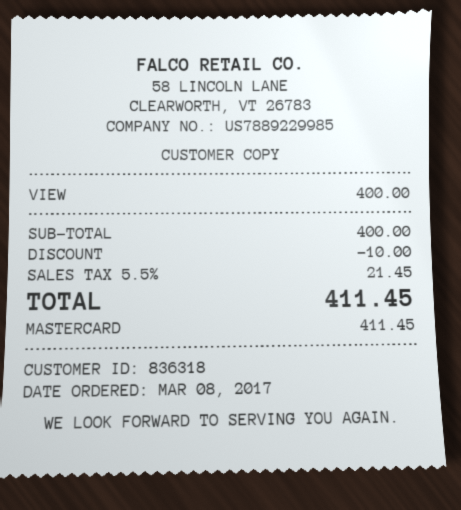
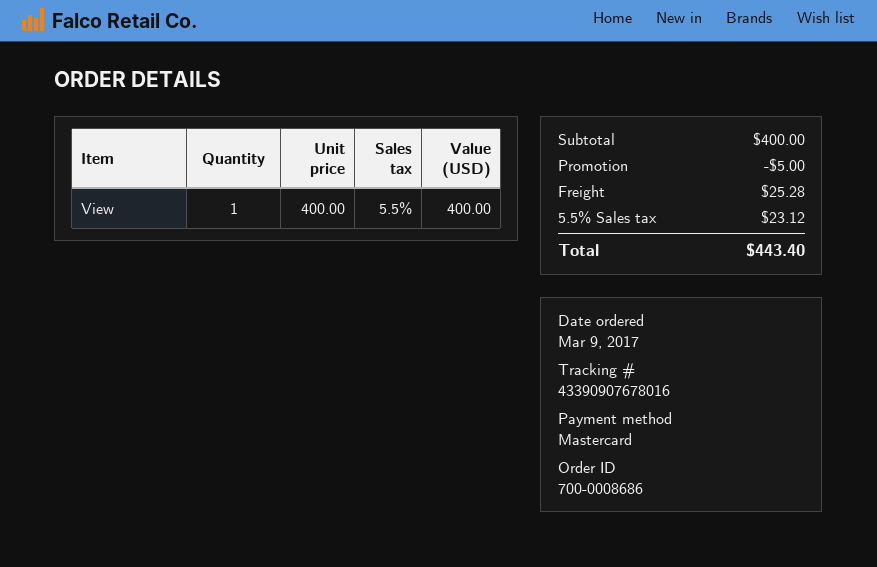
order date: 2017-03-08 -> 2017-03-09
discount: 10.00 -> 5.00
shipping: none -> 25.28
tax: 5.5% = 21.45 -> 5.5% = 23.12
total: 411.45 -> 443.40

